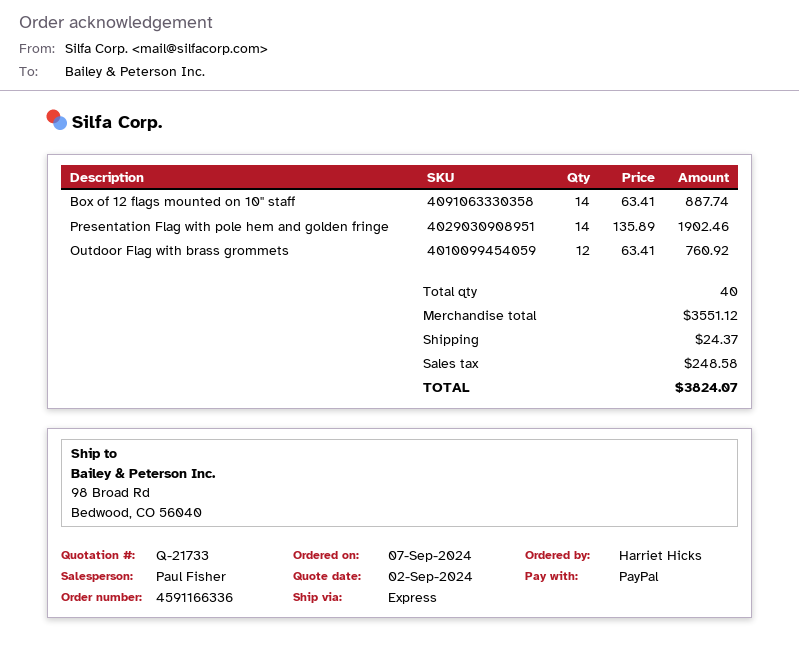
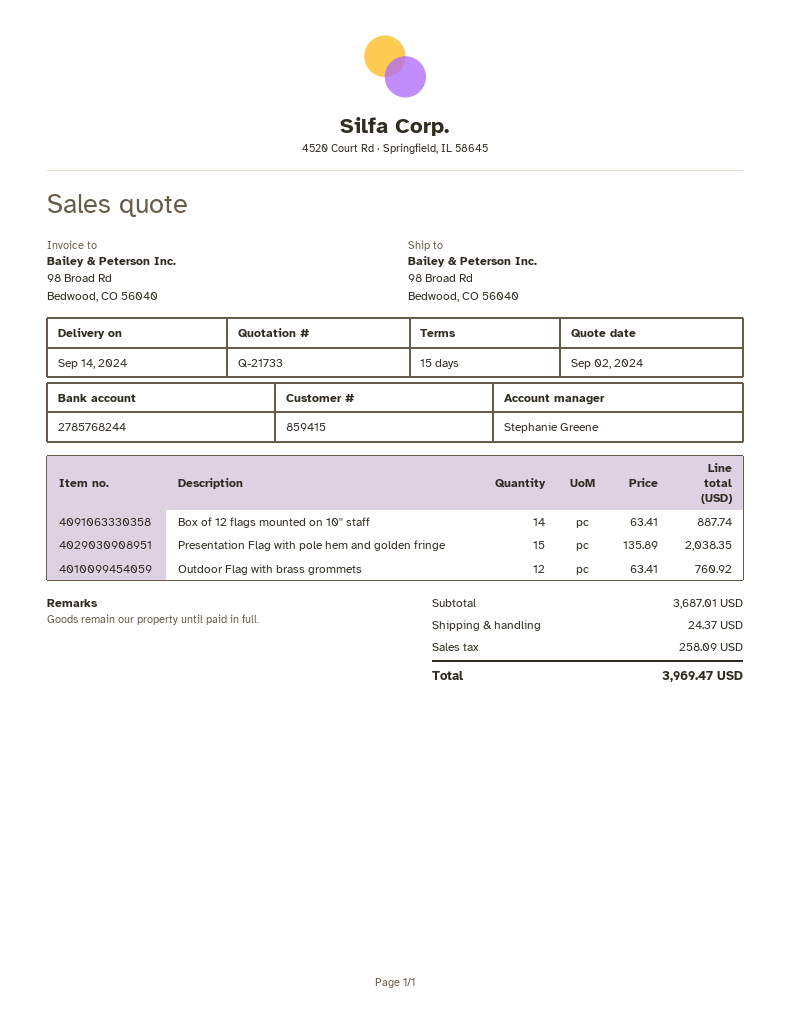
sales rep: Paul Fisher -> Stephanie Greene
Presentation Flag with pole hem and golden fringe: 14 x 135.89 = 1902.46 -> 15 x 135.89 = 2038.35
subtotal: 3551.12 -> 3687.01
tax: 248.58 -> 258.09
total: 3824.07 -> 3969.47

